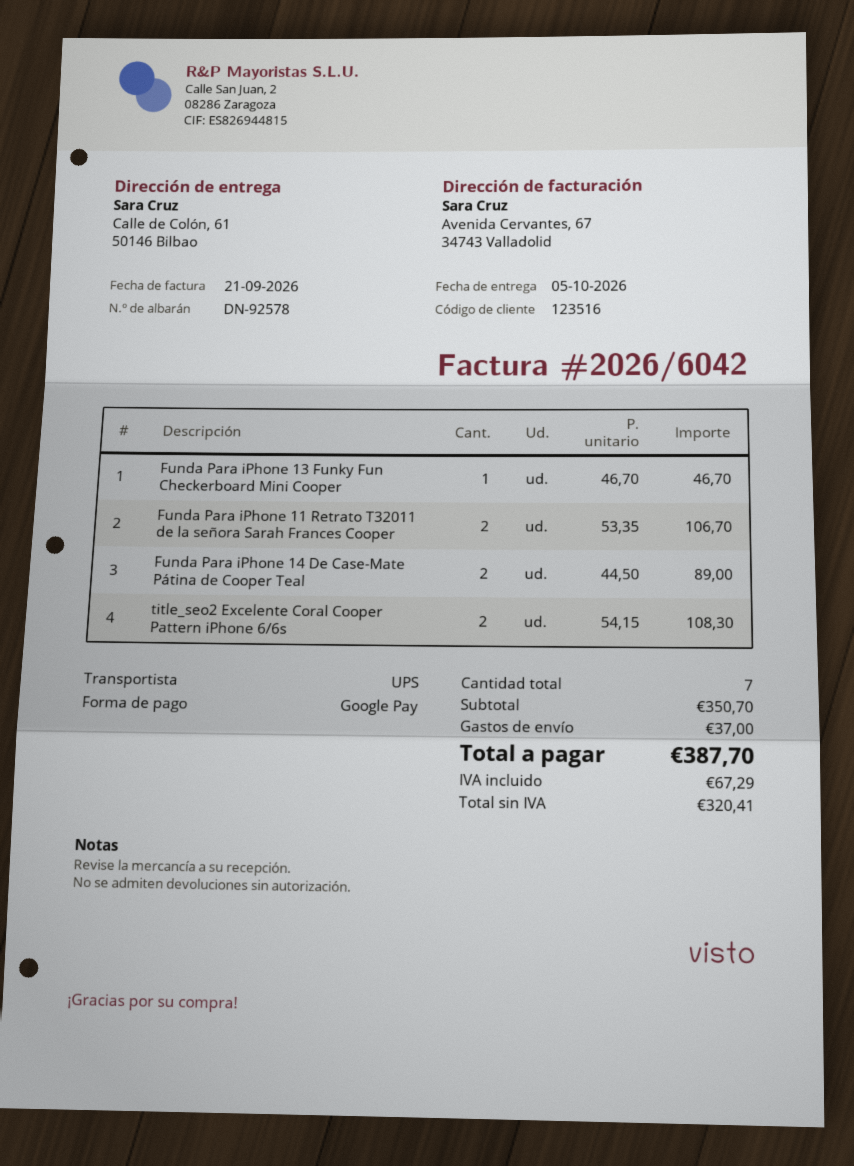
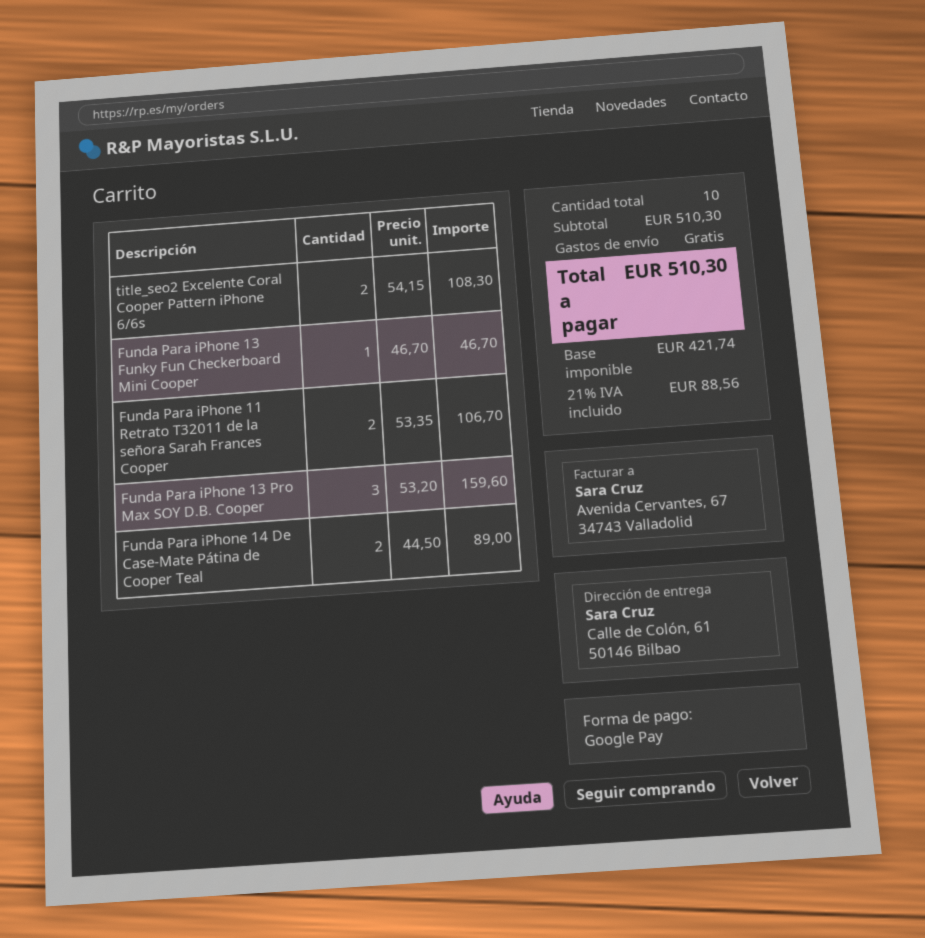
Funda Para iPhone 13 Pro Max SOY D.B. Cooper: none -> 3 x 53.20 = 159.60
total quantity: 7 -> 10
subtotal: 350.70 -> 510.30
shipping: 37.00 -> 0.00
net: 320.41 -> 421.74
tax: 67.29 -> 88.56
total: 387.70 -> 510.30

